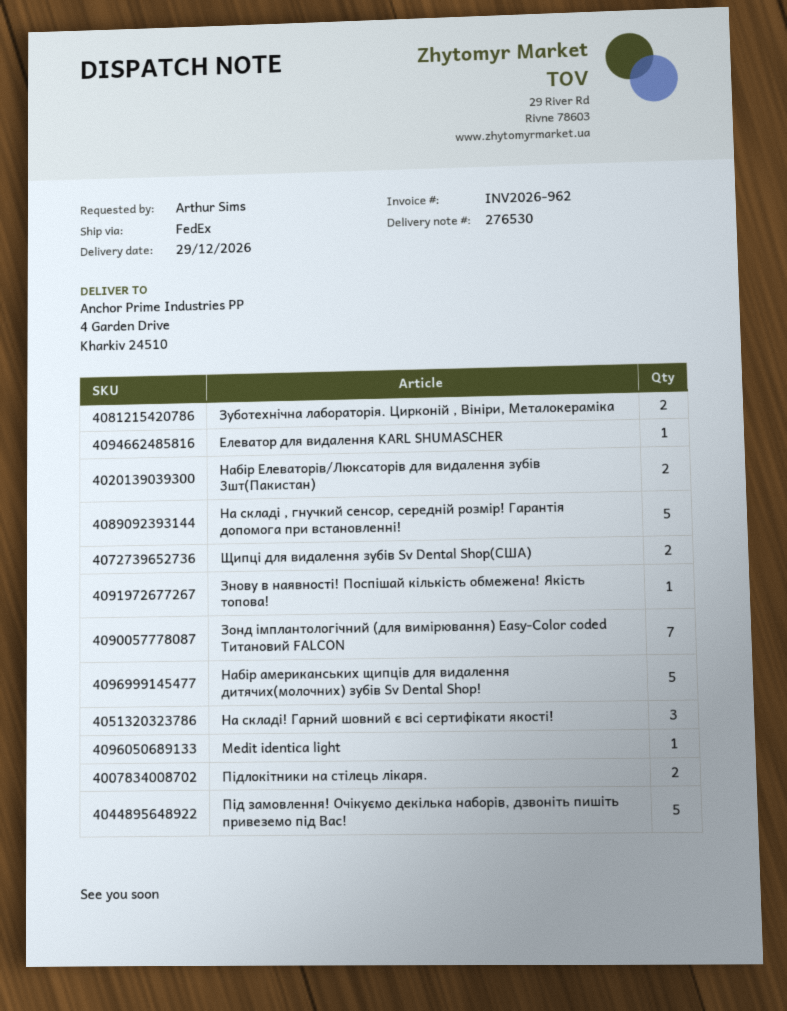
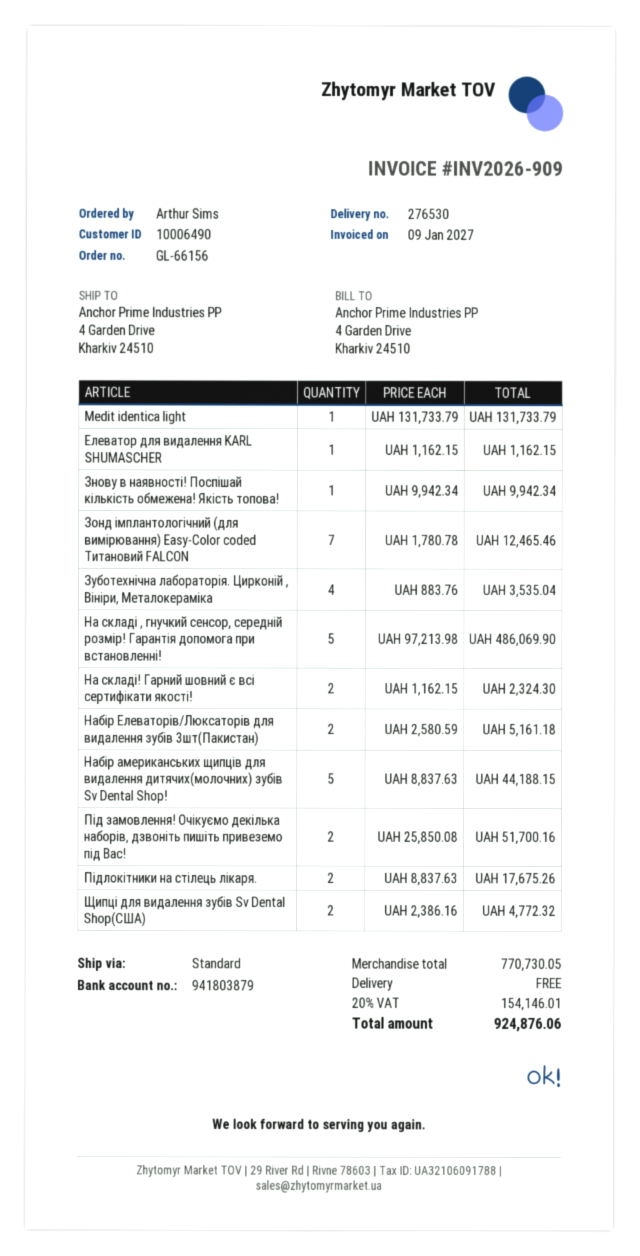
invoice number: INV2026-962 -> INV2026-909
shipping method: FedEx -> standard
Зуботехнічна лабораторія. Цирконій , Вініри, Металокераміка: 2 -> 4
На складі! Гарний шовний є всі сертифікати якості!: 3 -> 2
Під замовлення! Очікуємо декілька наборів, дзвоніть пишіть привеземо під Вас!: 5 -> 2

